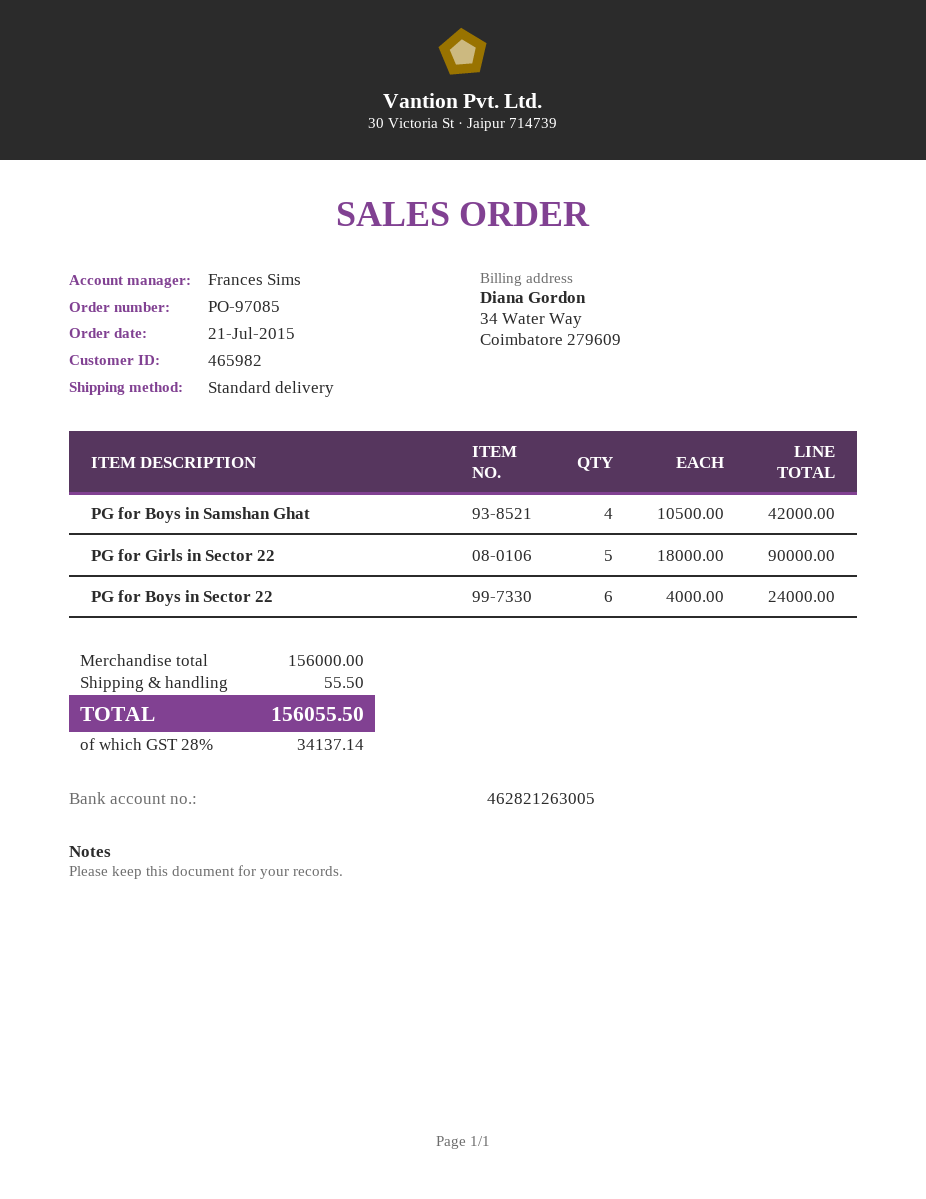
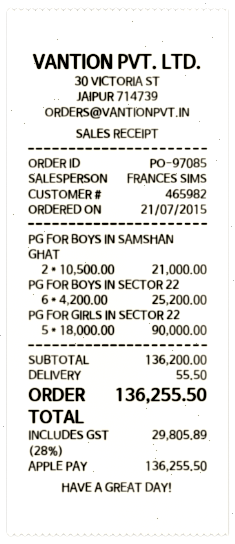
PG for Boys in Samshan Ghat: 4 x 10500.00 = 42000.00 -> 2 x 10500.00 = 21000.00
PG for Boys in Sector 22: 6 x 4000.00 = 24000.00 -> 6 x 4200.00 = 25200.00
subtotal: 156000.00 -> 136200.00
tax: 28% = 34137.14 -> 28% = 29805.89
total: 156055.50 -> 136255.50

